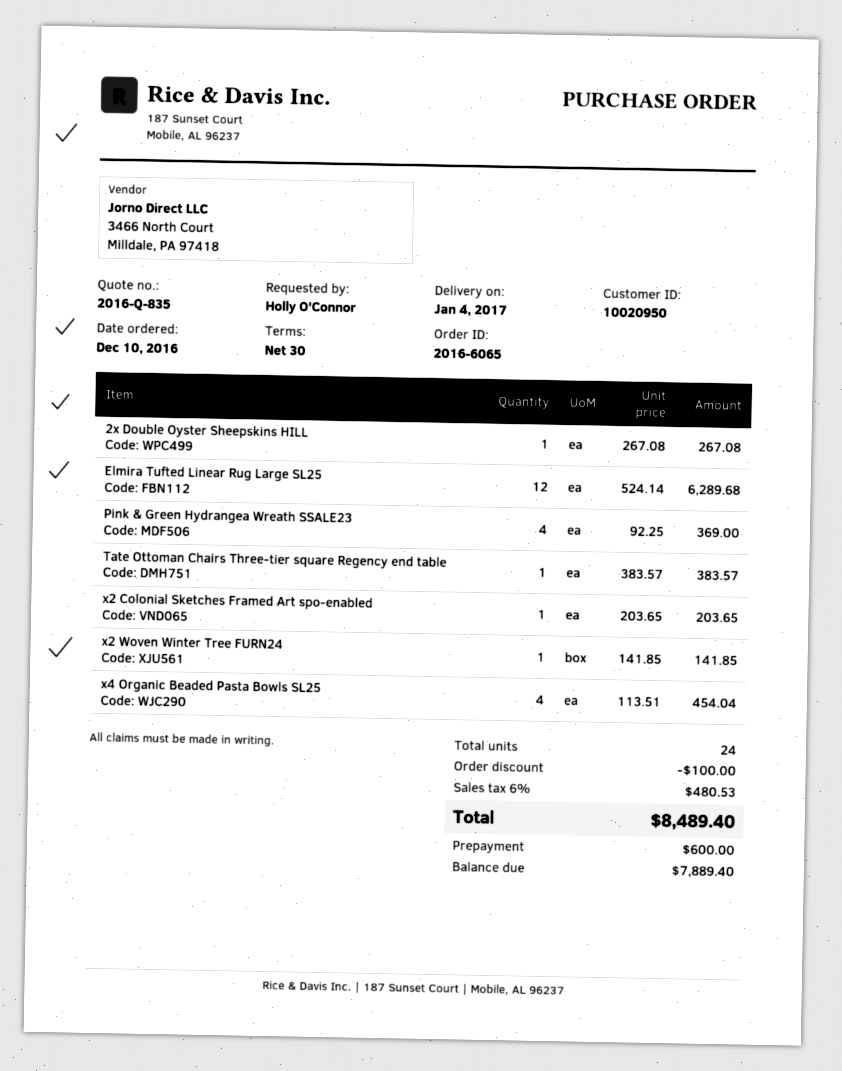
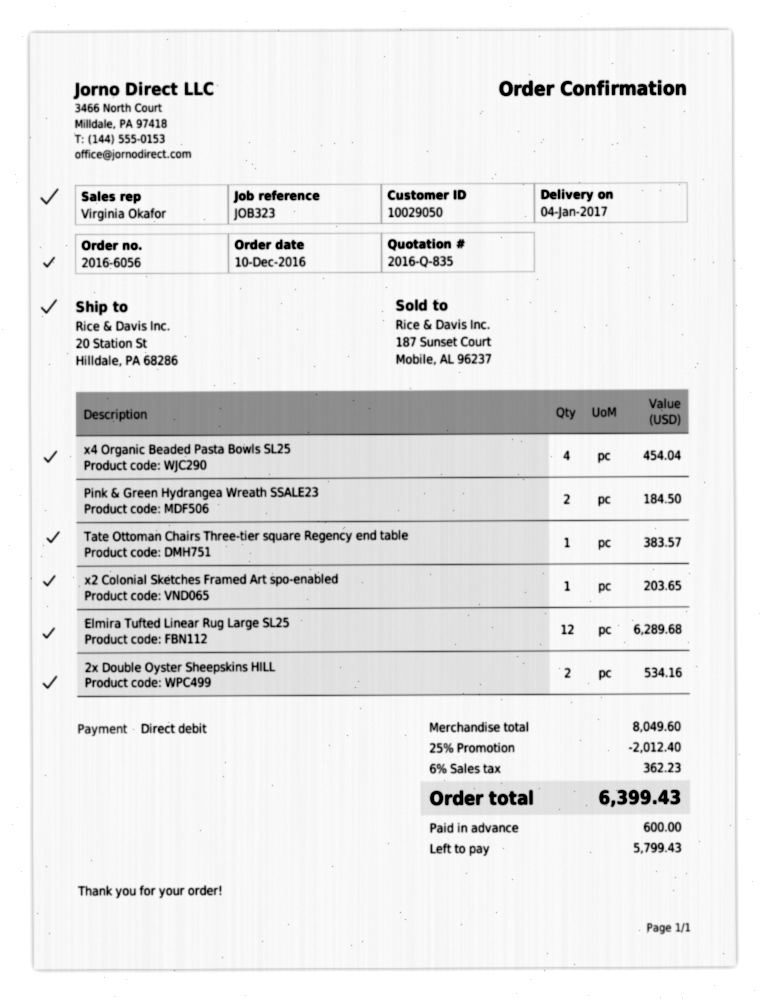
order number: 2016-6065 -> 2016-6056
customer number: 10020950 -> 10029050
2x Double Oyster Sheepskins HILL: 1 for 267.08 -> 2 for 534.16
Pink & Green Hydrangea Wreath SSALE23: 4 for 369.00 -> 2 for 184.50
x2 Woven Winter Tree FURN24: 1 for 141.85 -> none
discount: 100.00 -> 2012.40
tax: 6% = 480.53 -> 6% = 362.23
total: 8489.40 -> 6399.43
balance: 7889.40 -> 5799.43

